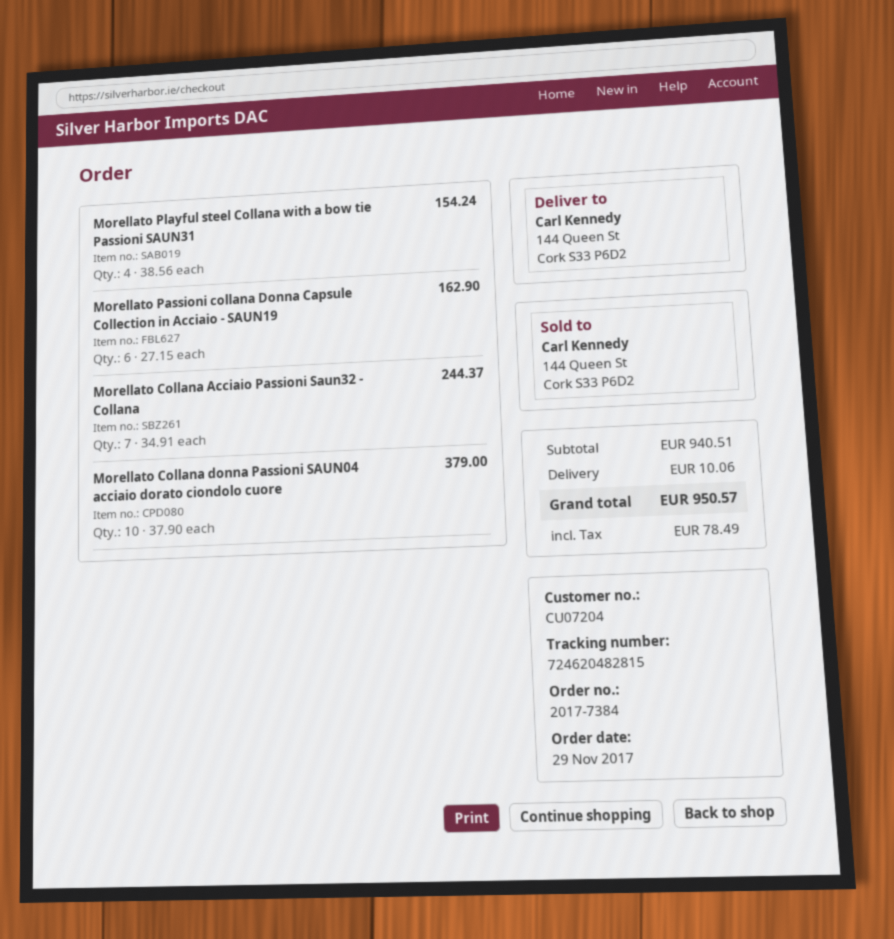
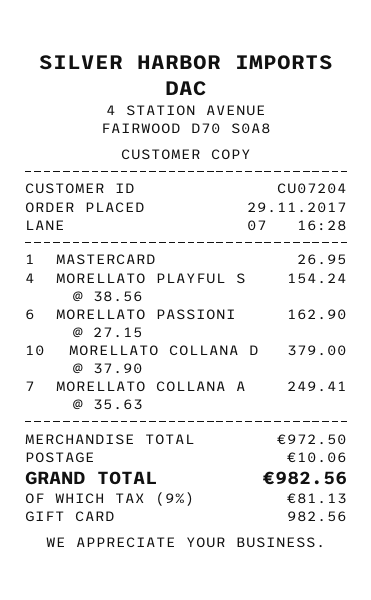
Morellato Collana Acciaio Passioni Saun32 - Collana: 7 x 34.91 = 244.37 -> 7 x 35.63 = 249.41
MASTERCARD: none -> 1 x 26.95 = 26.95
subtotal: 940.51 -> 972.50
tax: 78.49 -> 81.13
total: 950.57 -> 982.56

